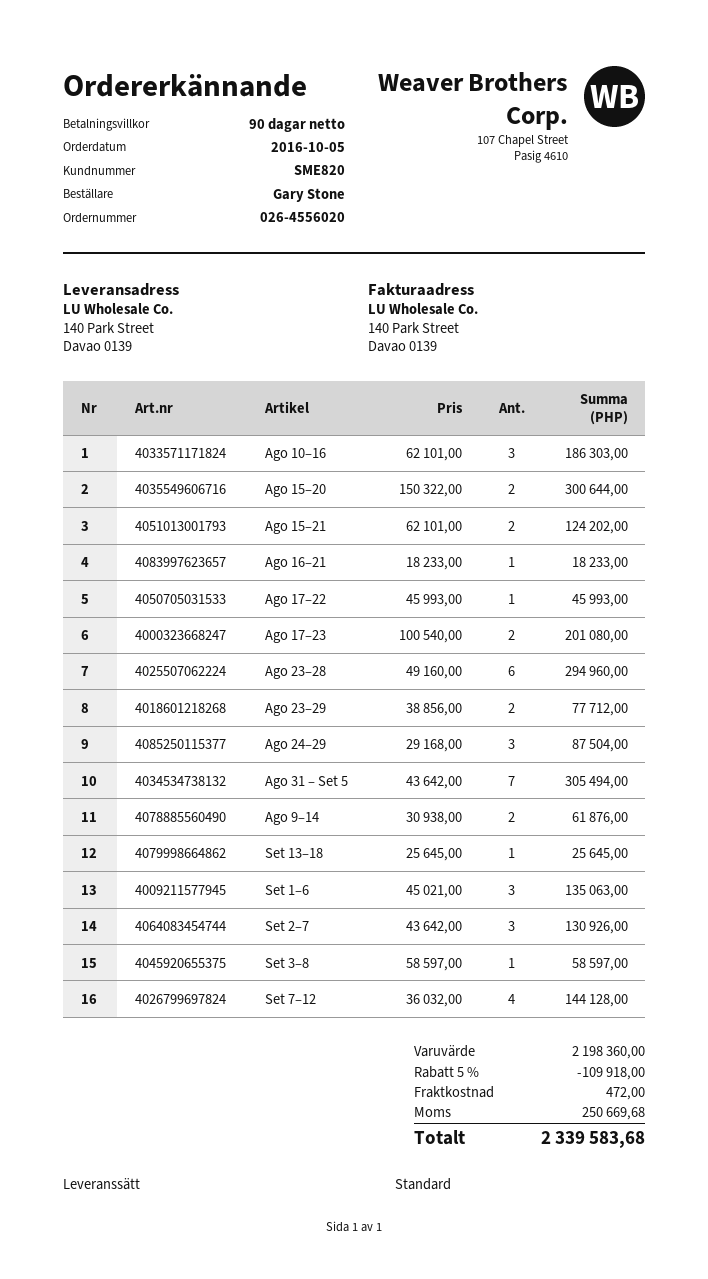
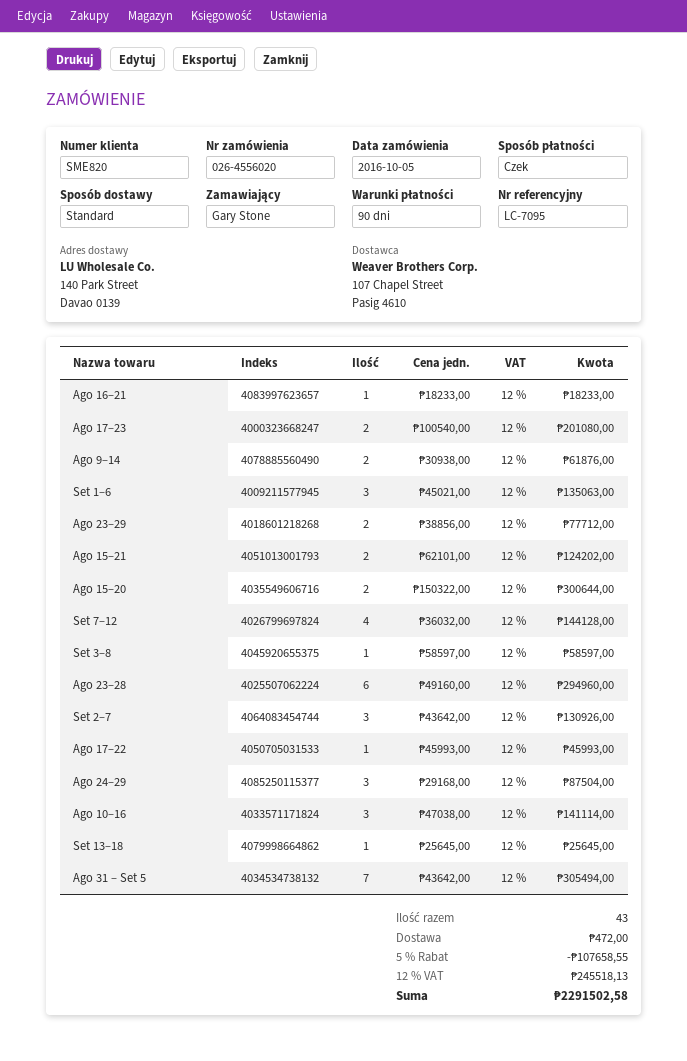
Ago 10–16: 3 x 62101.00 = 186303.00 -> 3 x 47038.00 = 141114.00
discount: 5% = 109918.00 -> 5% = 107658.55
tax: 250669.68 -> 245518.13
total: 2339583.68 -> 2291502.58

